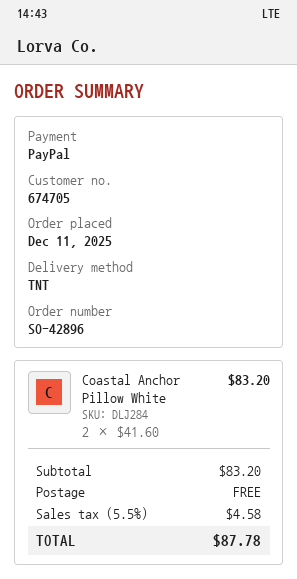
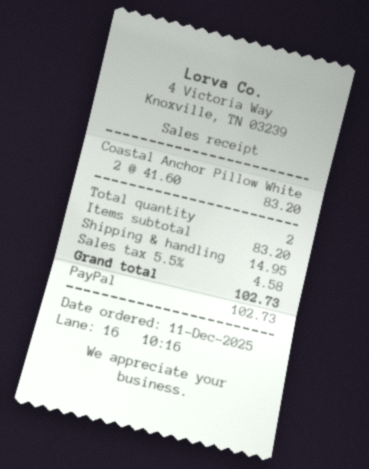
shipping: 0.00 -> 14.95
total: 87.78 -> 102.73

